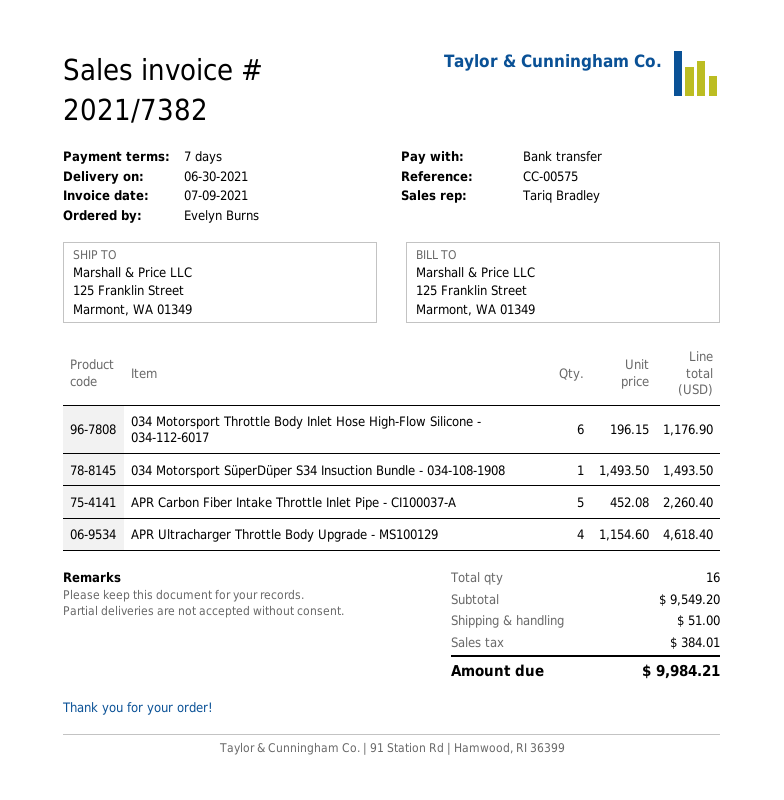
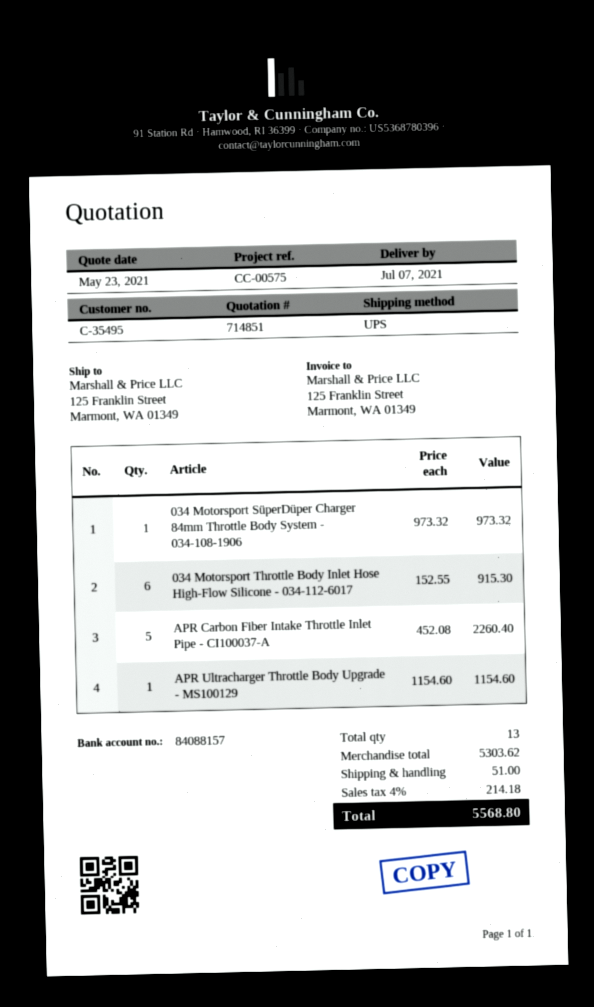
delivery date: 2021-06-30 -> 2021-07-07
034 Motorsport Throttle Body Inlet Hose High-Flow Silicone - 034-112-6017: 6 x 196.15 = 1176.90 -> 6 x 152.55 = 915.30
034 Motorsport SüperDüper S34 Insuction Bundle - 034-108-1908: 1 x 1493.50 = 1493.50 -> none
APR Ultracharger Throttle Body Upgrade - MS100129: 4 x 1154.60 = 4618.40 -> 1 x 1154.60 = 1154.60
034 Motorsport SüperDüper Charger 84mm Throttle Body System - 034-108-1906: none -> 1 x 973.32 = 973.32
total quantity: 16 -> 13
subtotal: 9549.20 -> 5303.62
tax: 384.01 -> 214.18
total: 9984.21 -> 5568.80

